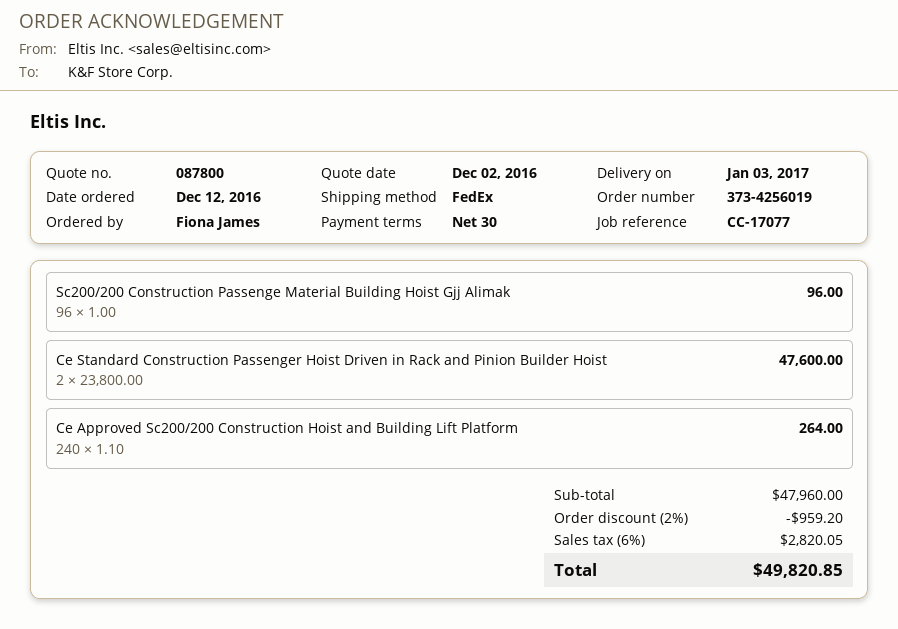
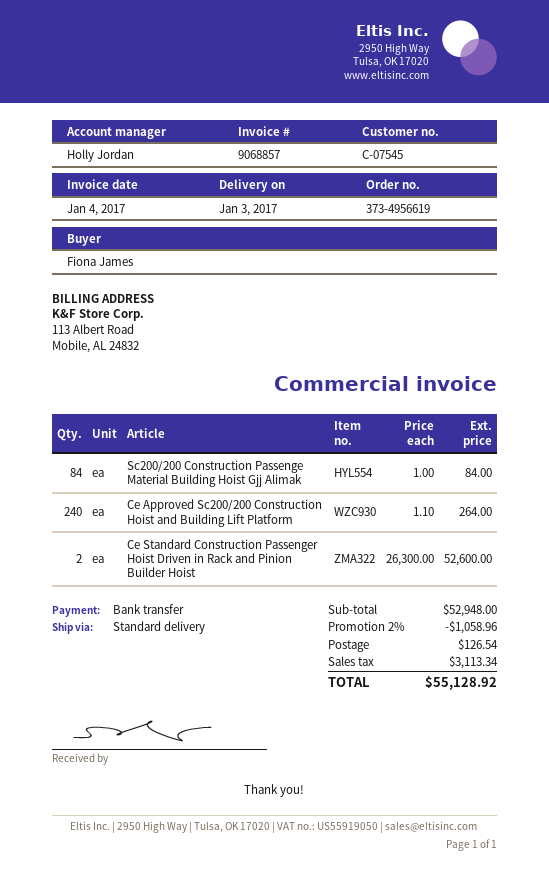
order number: 373-4256019 -> 373-4956619
shipping method: FedEx -> standard
Sc200/200 Construction Passenge Material Building Hoist Gjj Alimak: 96 x 1.00 = 96.00 -> 84 x 1.00 = 84.00
Ce Standard Construction Passenger Hoist Driven in Rack and Pinion Builder Hoist: 2 x 23800.00 = 47600.00 -> 2 x 26300.00 = 52600.00
subtotal: 47960.00 -> 52948.00
discount: 2% = 959.20 -> 2% = 1058.96
shipping: none -> 126.54
tax: 2820.05 -> 3113.34
total: 49820.85 -> 55128.92

